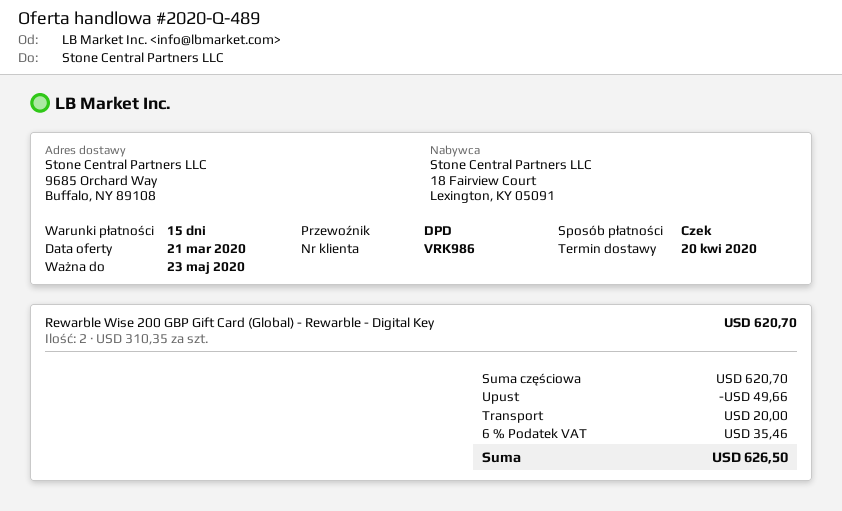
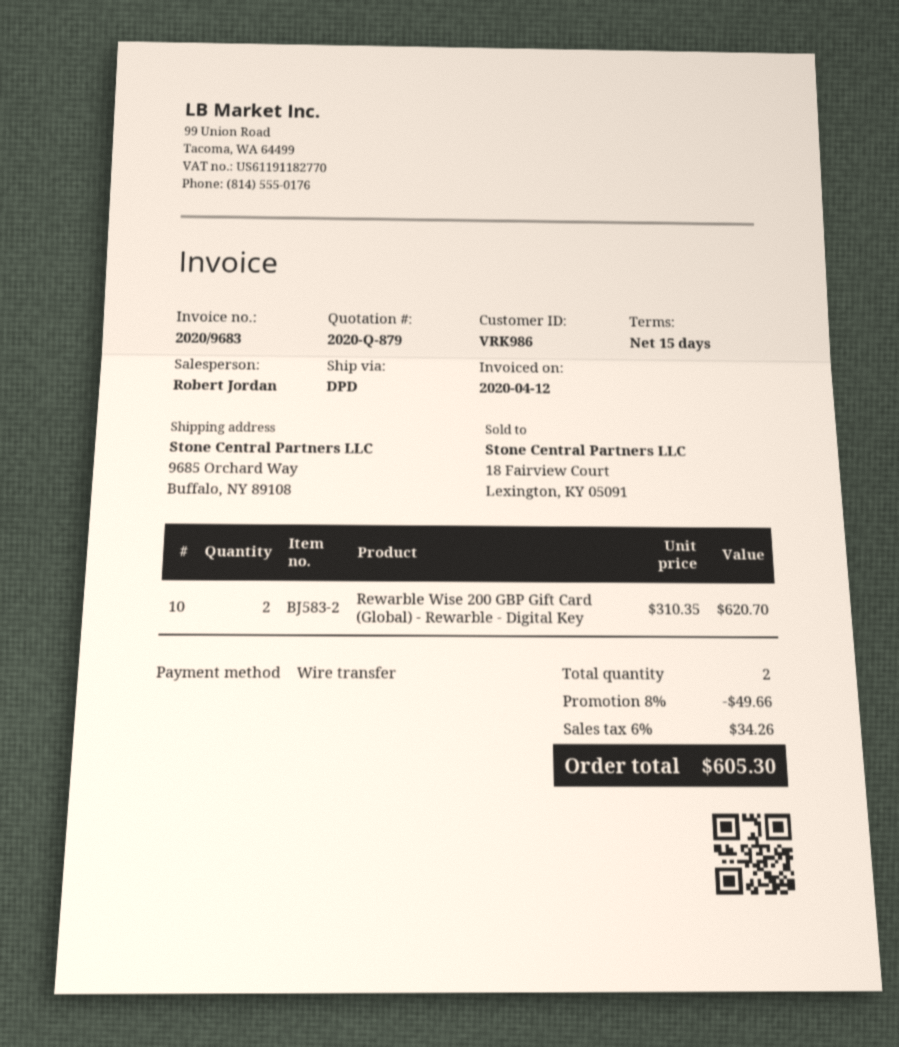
quote number: 2020-Q-489 -> 2020-Q-879
payment method: cheque -> bank transfer
shipping: 20.00 -> none
tax: 6% = 35.46 -> 6% = 34.26
total: 626.50 -> 605.30

